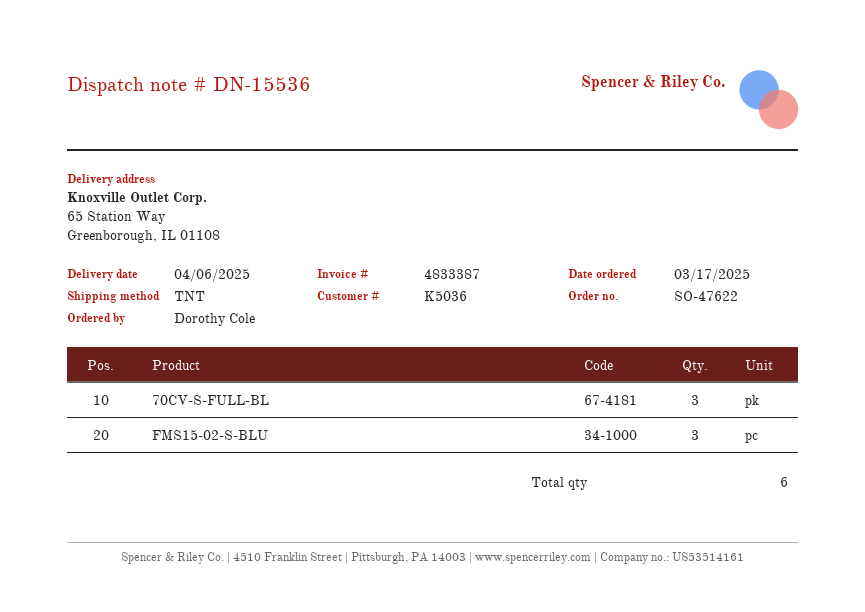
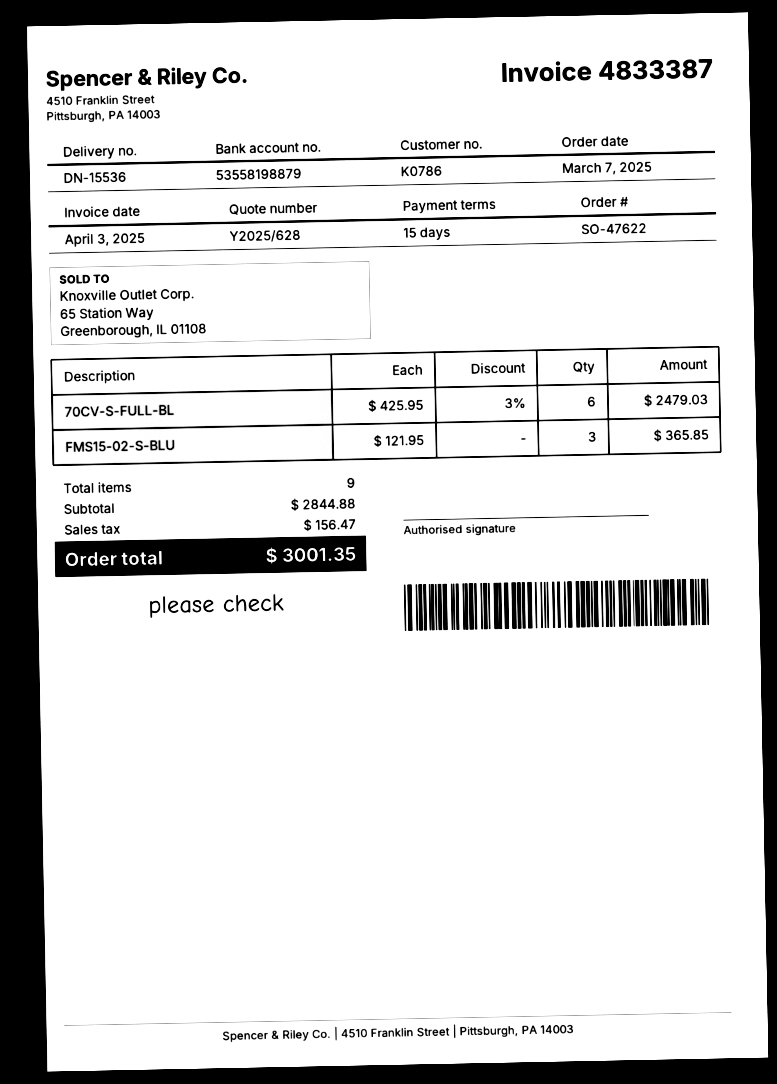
order date: 2025-03-17 -> 2025-03-07
customer number: K5036 -> K0786
70CV-S-FULL-BL: 3 -> 6
total quantity: 6 -> 9

